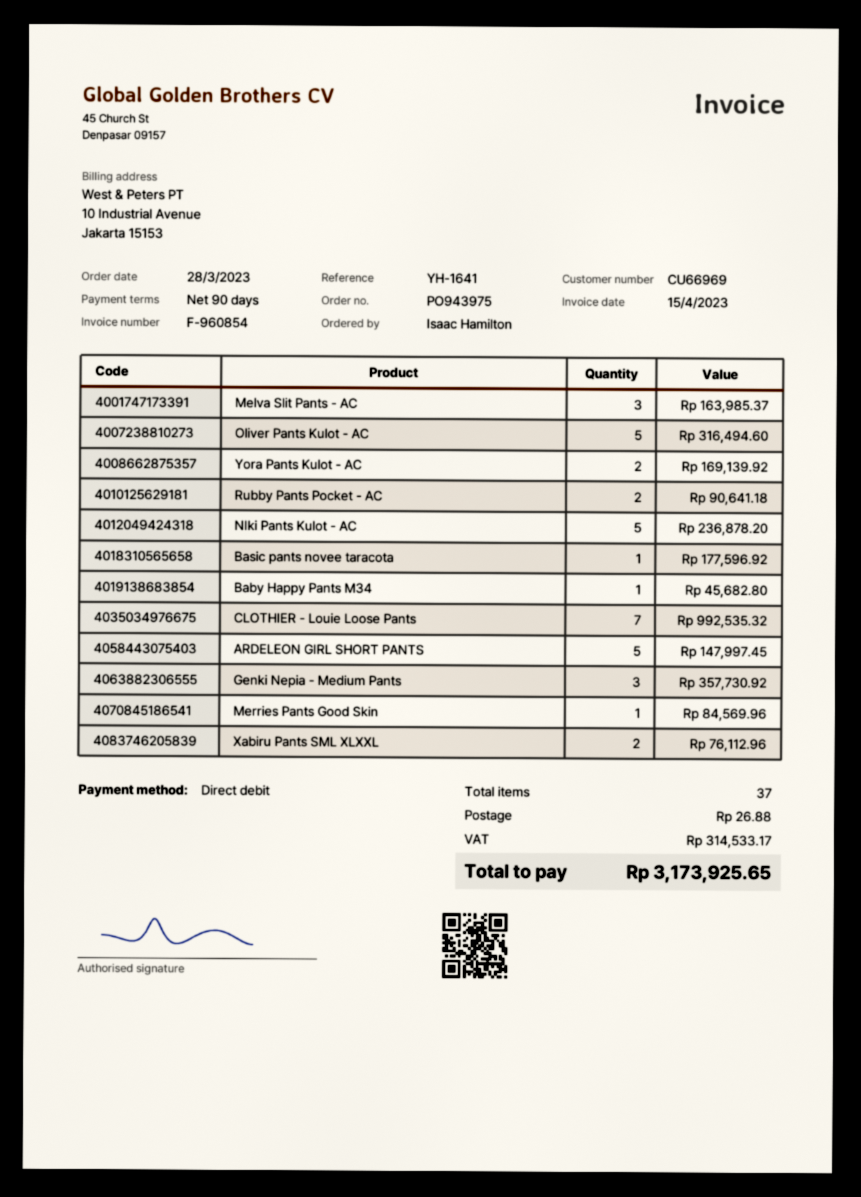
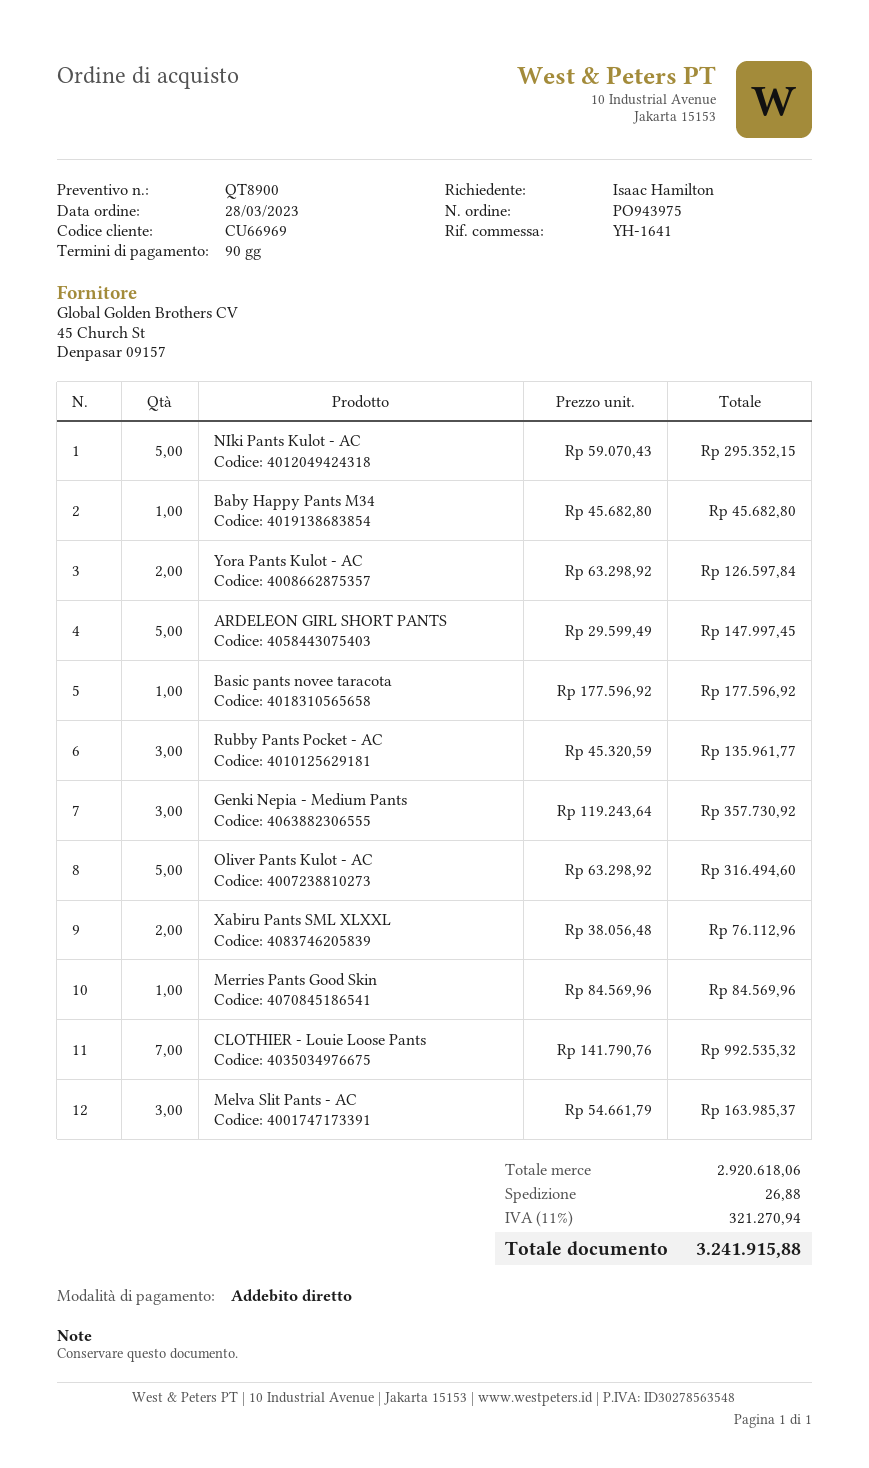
Yora Pants Kulot - AC: 2 for 169139.92 -> 2 for 126597.84
Rubby Pants Pocket - AC: 2 for 90641.18 -> 3 for 135961.77
NIki Pants Kulot - AC: 5 for 236878.20 -> 5 for 295352.15
tax: 314533.17 -> 321270.94
total: 3173925.65 -> 3241915.88

